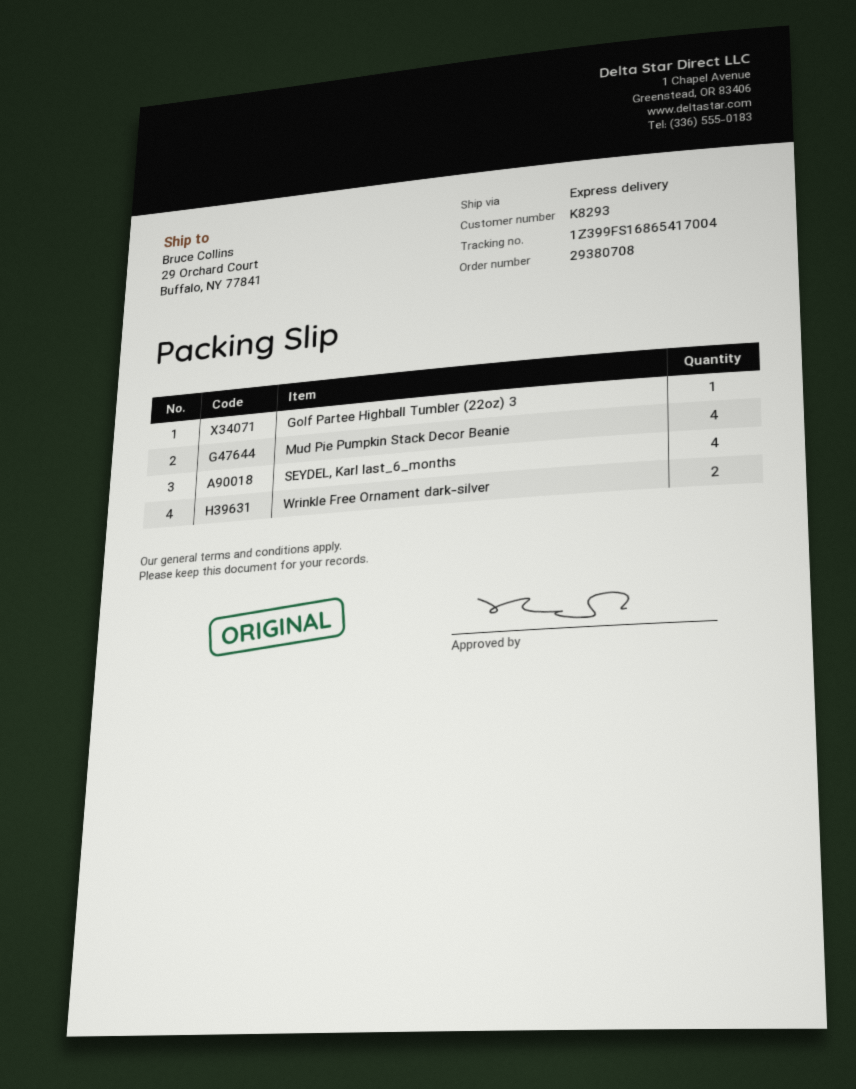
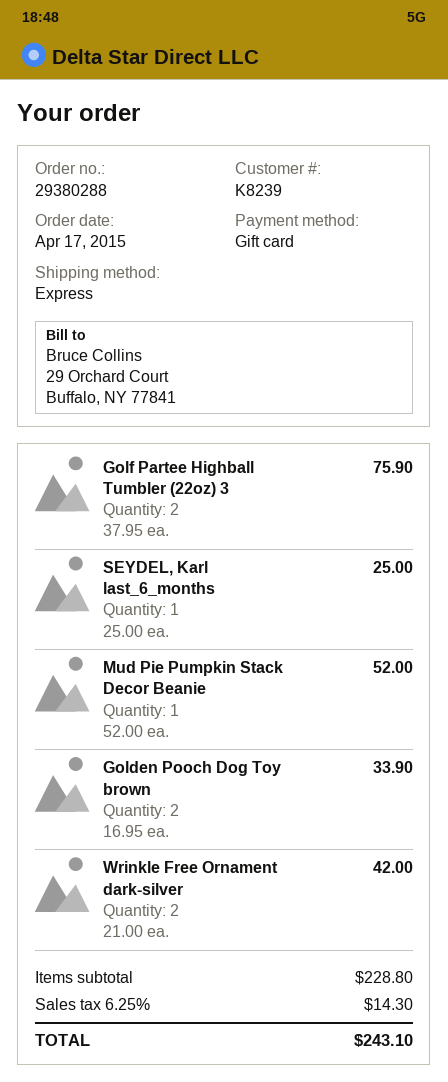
order number: 29380708 -> 29380288
customer number: K8293 -> K8239
Golf Partee Highball Tumbler (22oz) 3: 1 -> 2
Mud Pie Pumpkin Stack Decor Beanie: 4 -> 1
SEYDEL, Karl last_6_months: 4 -> 1
Golden Pooch Dog Toy brown: none -> 2

